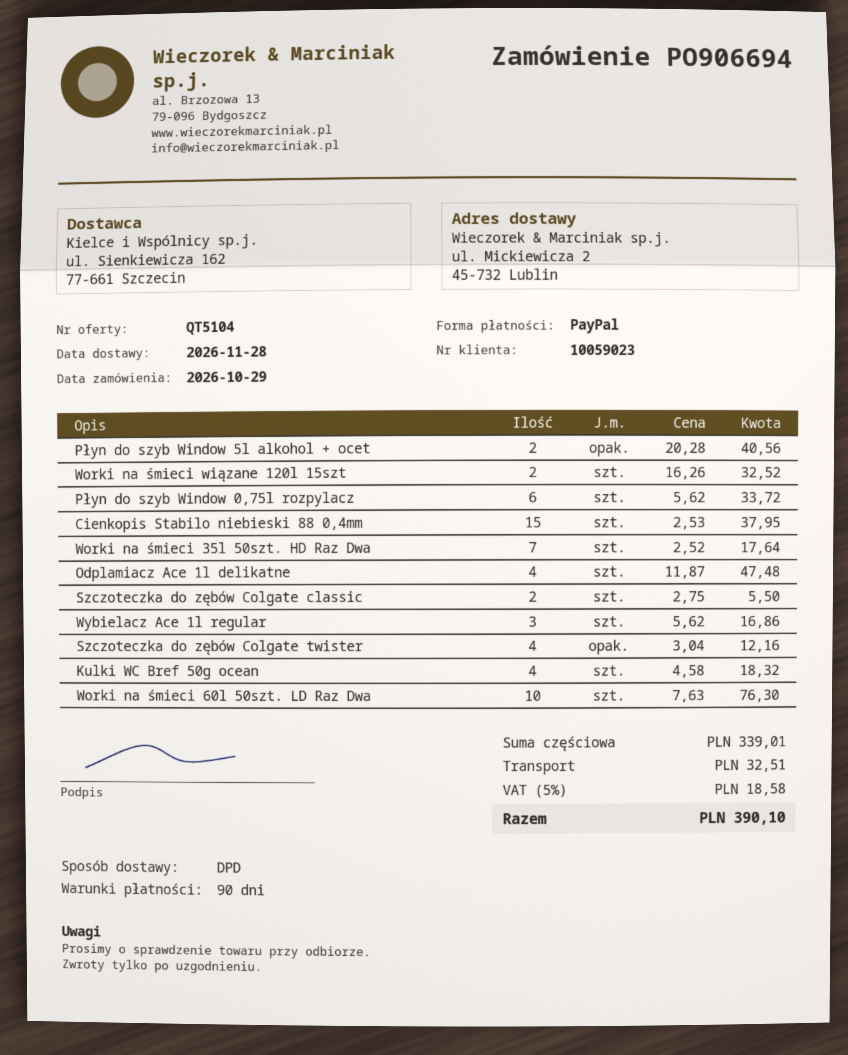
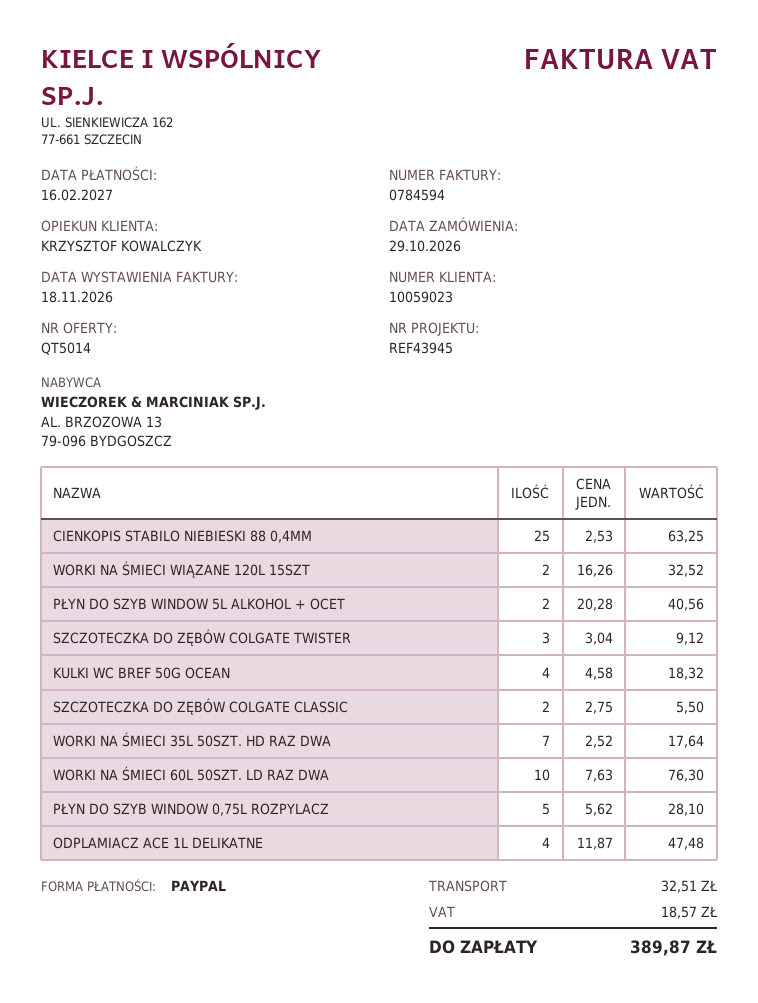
quote number: QT5104 -> QT5014
Płyn do szyb Window 0,75l rozpylacz: 6 x 5.62 = 33.72 -> 5 x 5.62 = 28.10
Cienkopis Stabilo niebieski 88 0,4mm: 15 x 2.53 = 37.95 -> 25 x 2.53 = 63.25
Wybielacz Ace 1l regular: 3 x 5.62 = 16.86 -> none
Szczoteczka do zębów Colgate twister: 4 x 3.04 = 12.16 -> 3 x 3.04 = 9.12
tax: 18.58 -> 18.57
total: 390.10 -> 389.87

